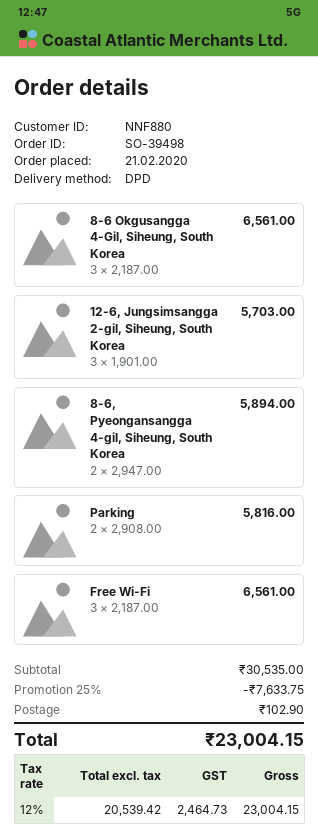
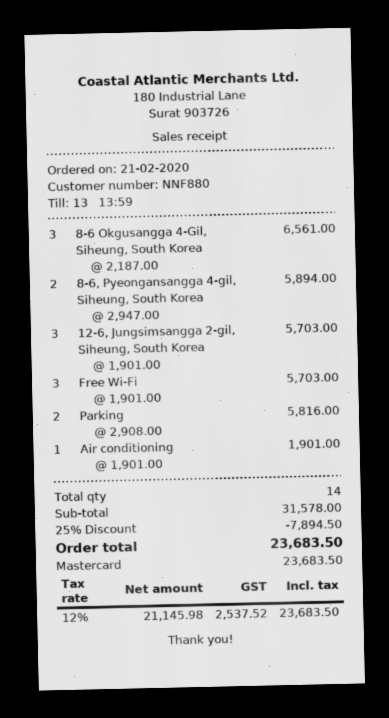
Free Wi-Fi: 3 x 2187.00 = 6561.00 -> 3 x 1901.00 = 5703.00
Air conditioning: none -> 1 x 1901.00 = 1901.00
subtotal: 30535.00 -> 31578.00
discount: 25% = 7633.75 -> 25% = 7894.50
shipping: 102.90 -> none
net: 20539.42 -> 21145.98
tax: 12% = 2464.73 -> 12% = 2537.52
total: 23004.15 -> 23683.50

